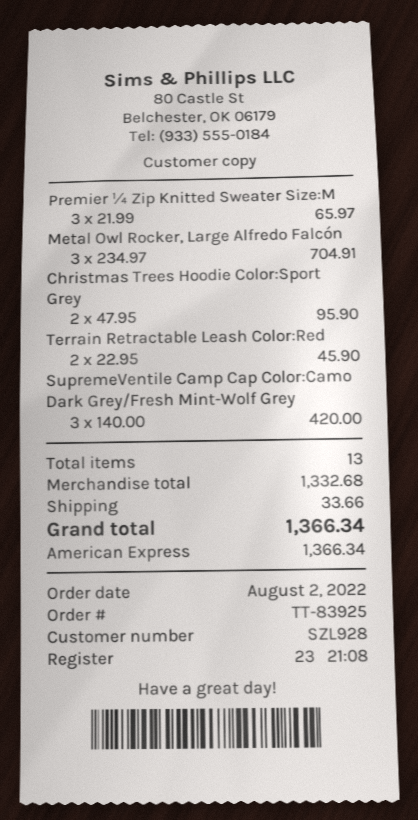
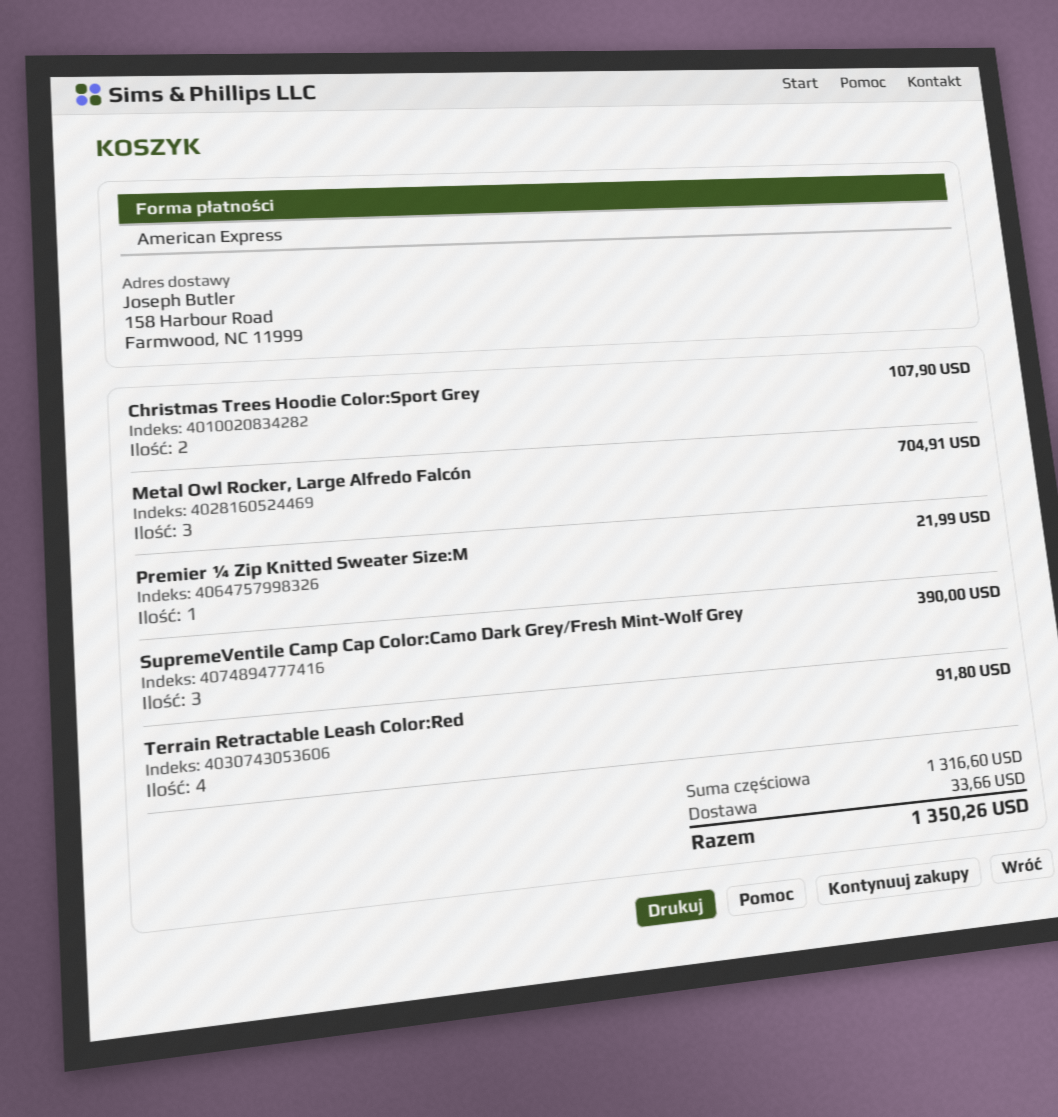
Premier ¼ Zip Knitted Sweater Size:M: 3 for 65.97 -> 1 for 21.99
Christmas Trees Hoodie Color:Sport Grey: 2 for 95.90 -> 2 for 107.90
Terrain Retractable Leash Color:Red: 2 for 45.90 -> 4 for 91.80
SupremeVentile Camp Cap Color:Camo Dark Grey/Fresh Mint-Wolf Grey: 3 for 420.00 -> 3 for 390.00
subtotal: 1332.68 -> 1316.60
total: 1366.34 -> 1350.26

